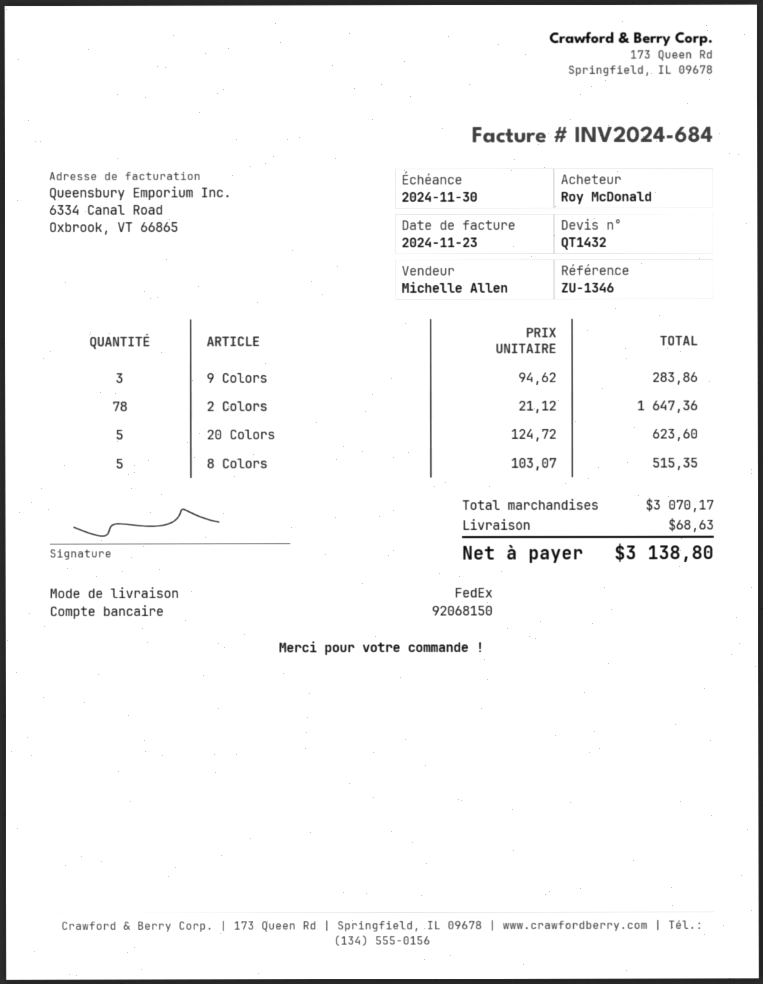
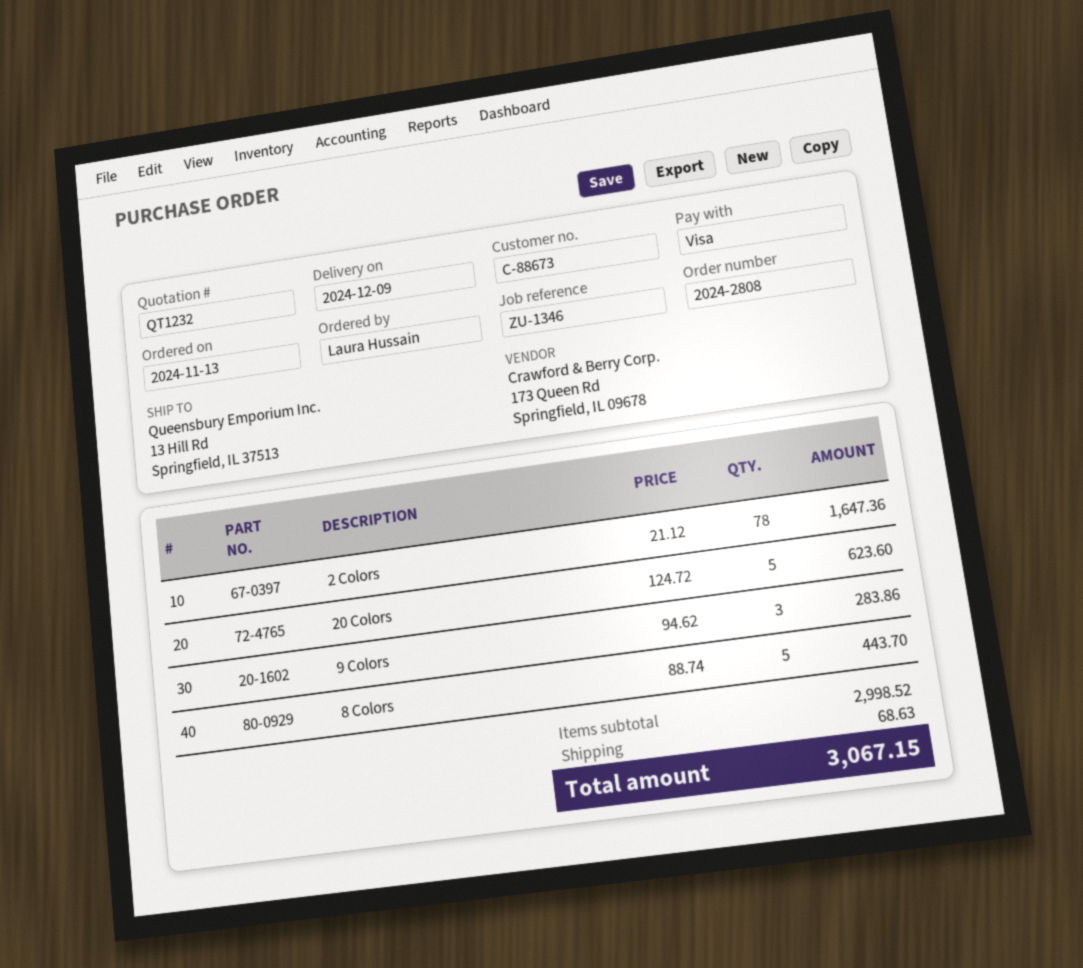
quote number: QT1432 -> QT1232
ordered by: Roy McDonald -> Laura Hussain
8 Colors: 5 x 103.07 = 515.35 -> 5 x 88.74 = 443.70
subtotal: 3070.17 -> 2998.52
total: 3138.80 -> 3067.15

